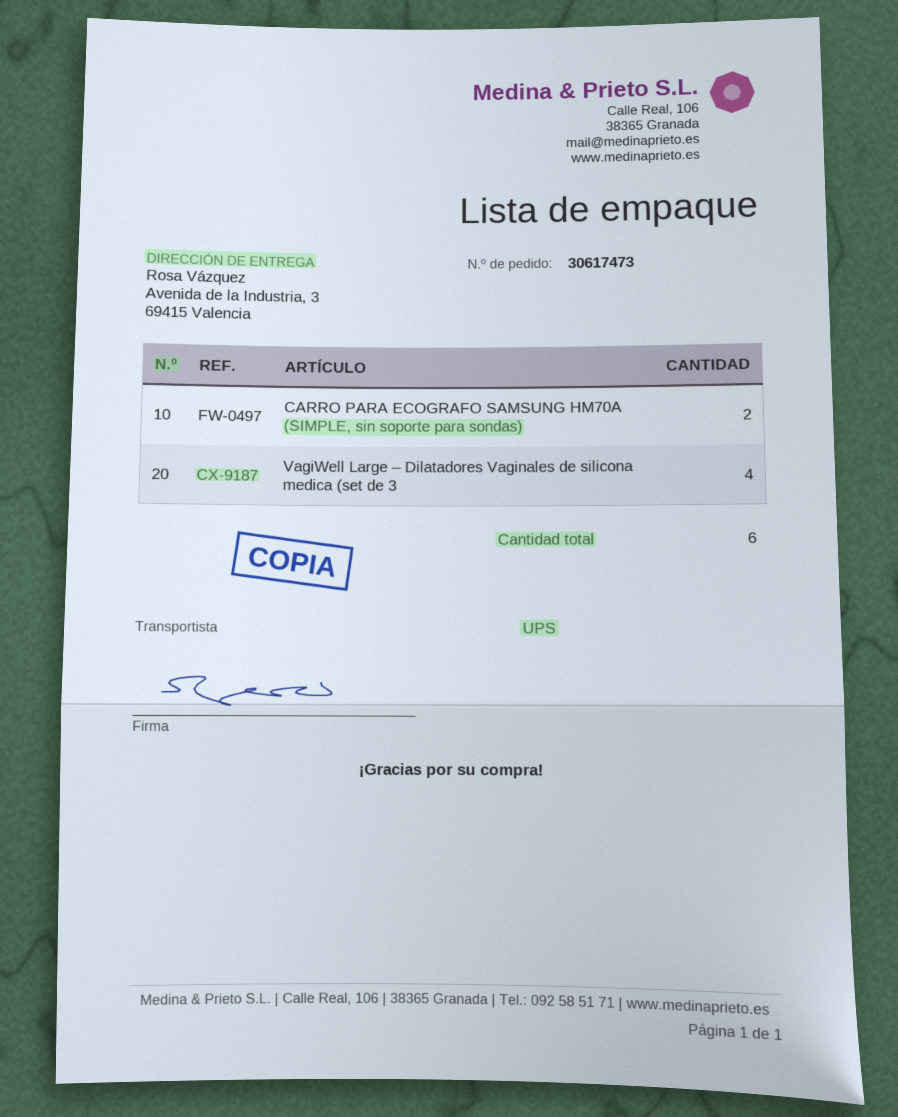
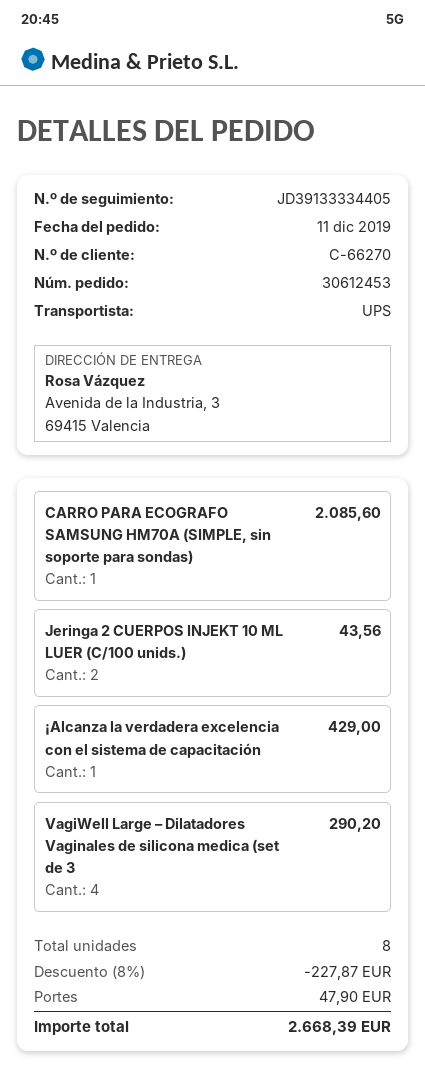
order number: 30617473 -> 30612453
CARRO PARA ECOGRAFO SAMSUNG HM70A (SIMPLE, sin soporte para sondas): 2 -> 1
Jeringa 2 CUERPOS INJEKT 10 ML LUER (C/100 unids.): none -> 2
¡Alcanza la verdadera excelencia con el sistema de capacitación: none -> 1
total quantity: 6 -> 8

